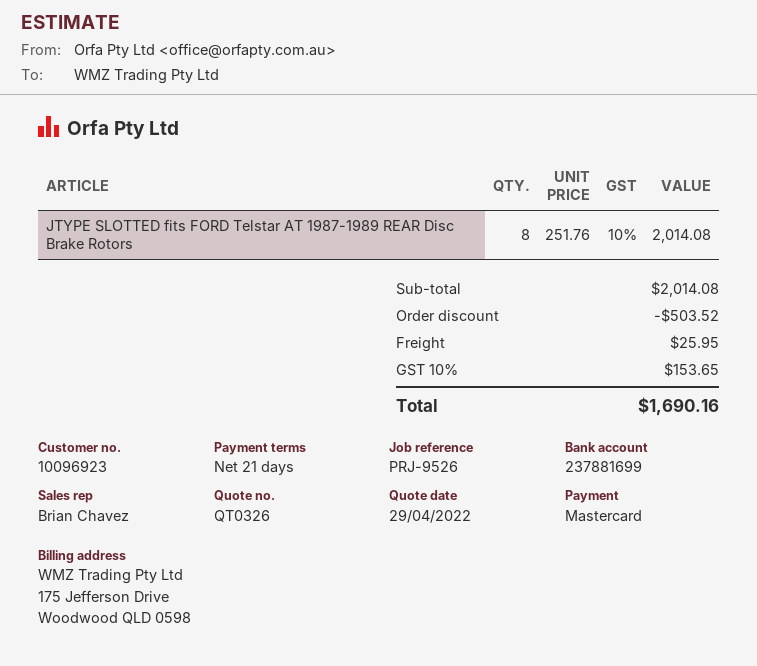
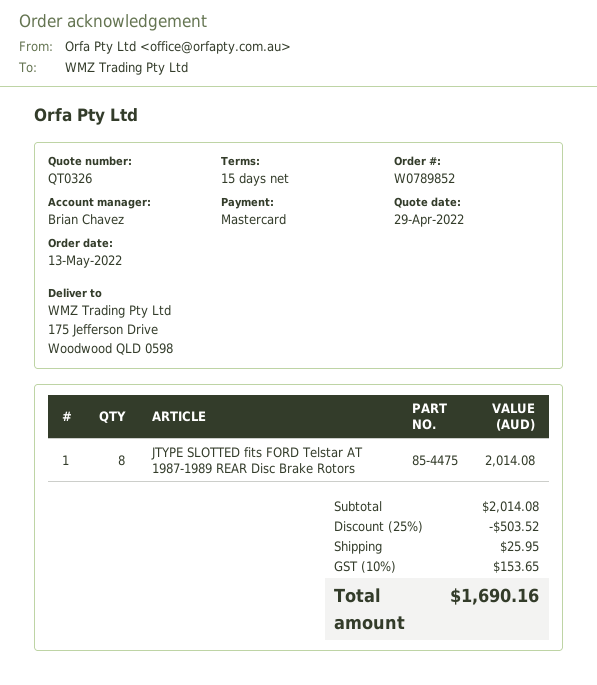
payment terms: 21 days -> 15 days

